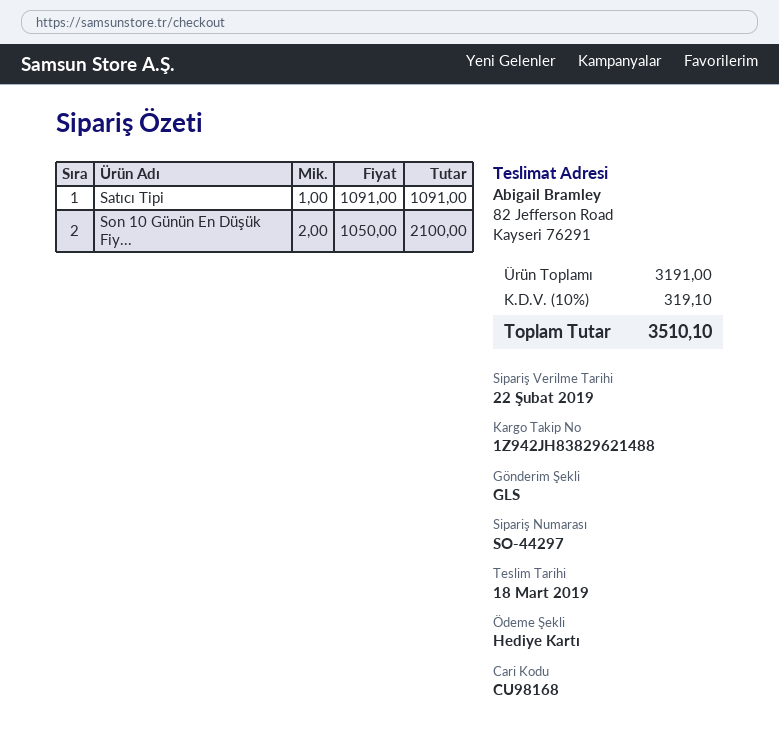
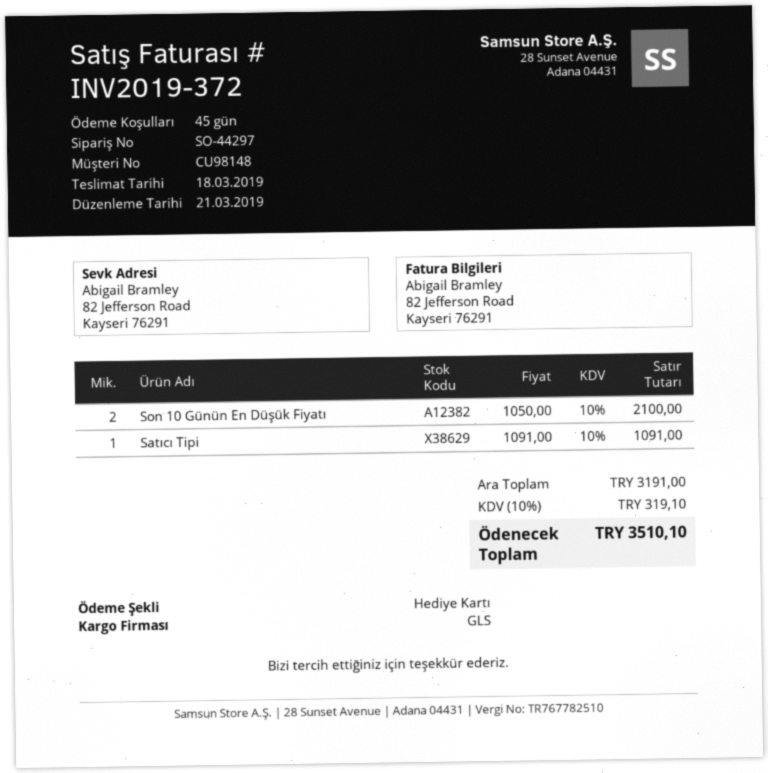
customer number: CU98168 -> CU98148

